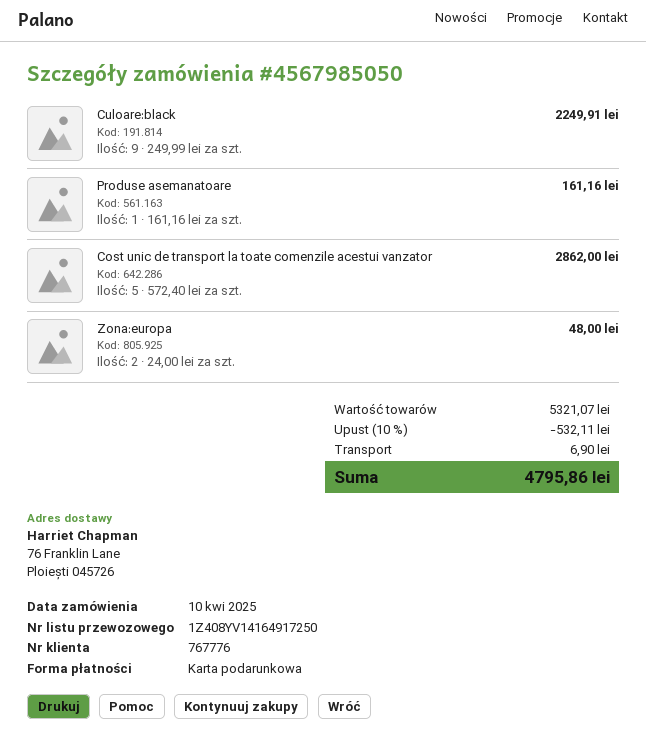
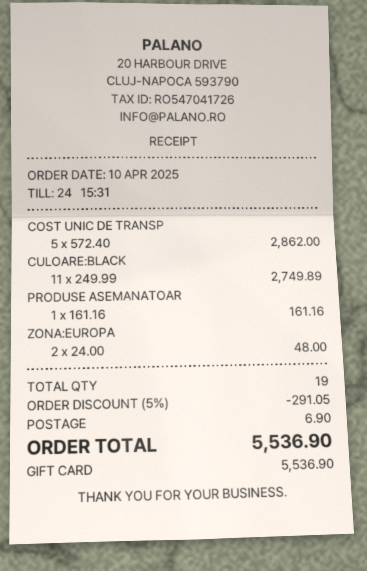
Culoare:black: 9 x 249.99 = 2249.91 -> 11 x 249.99 = 2749.89
discount: 10% = 532.11 -> 5% = 291.05
total: 4795.86 -> 5536.90

